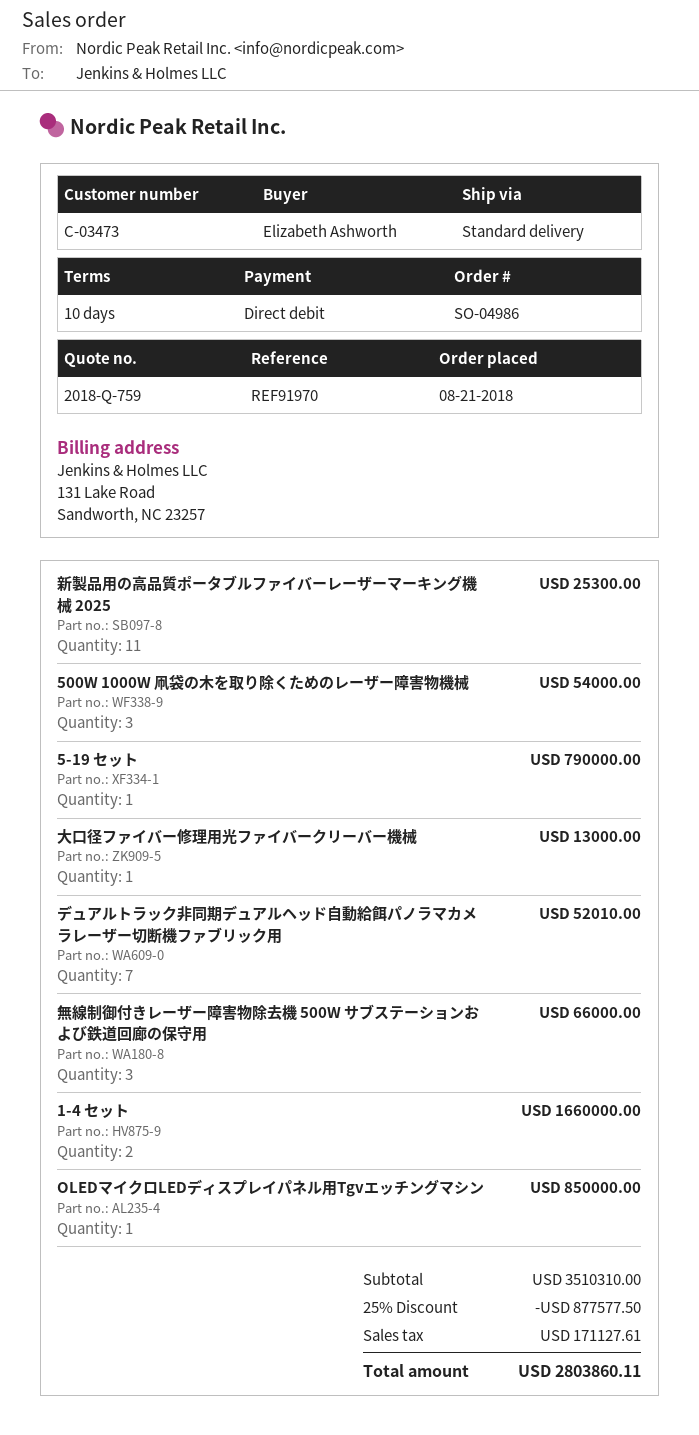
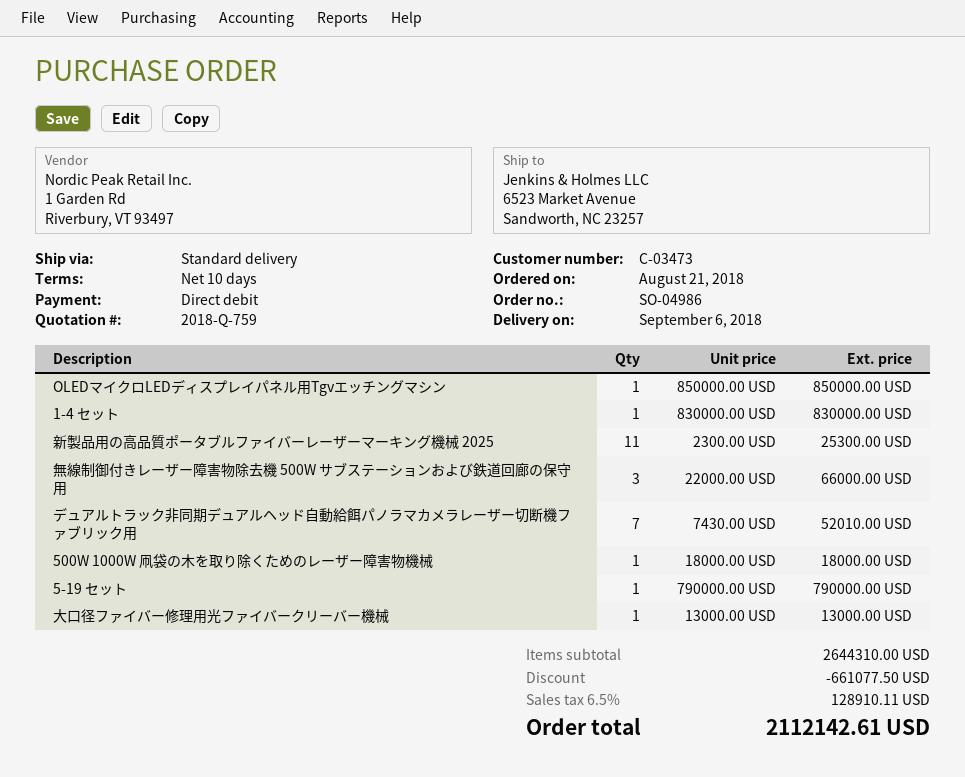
500W 1000W 凧袋の木を取り除くためのレーザー障害物機械: 3 for 54000.00 -> 1 for 18000.00
1-4 セット: 2 for 1660000.00 -> 1 for 830000.00
subtotal: 3510310.00 -> 2644310.00
discount: 877577.50 -> 661077.50
tax: 171127.61 -> 128910.11
total: 2803860.11 -> 2112142.61

